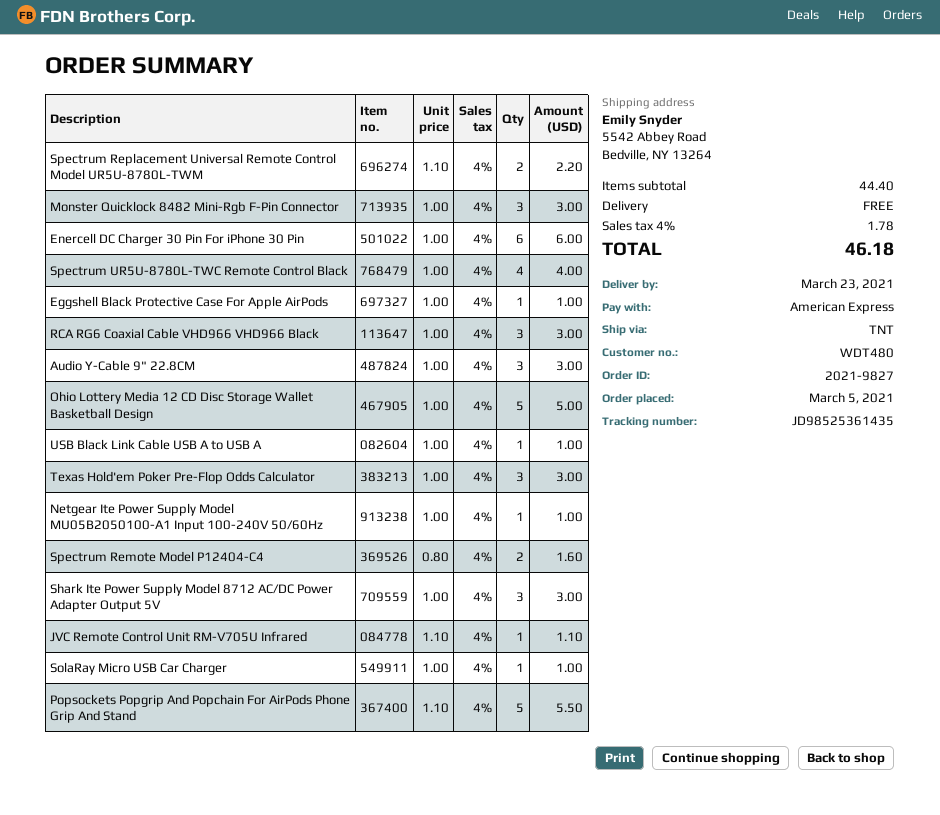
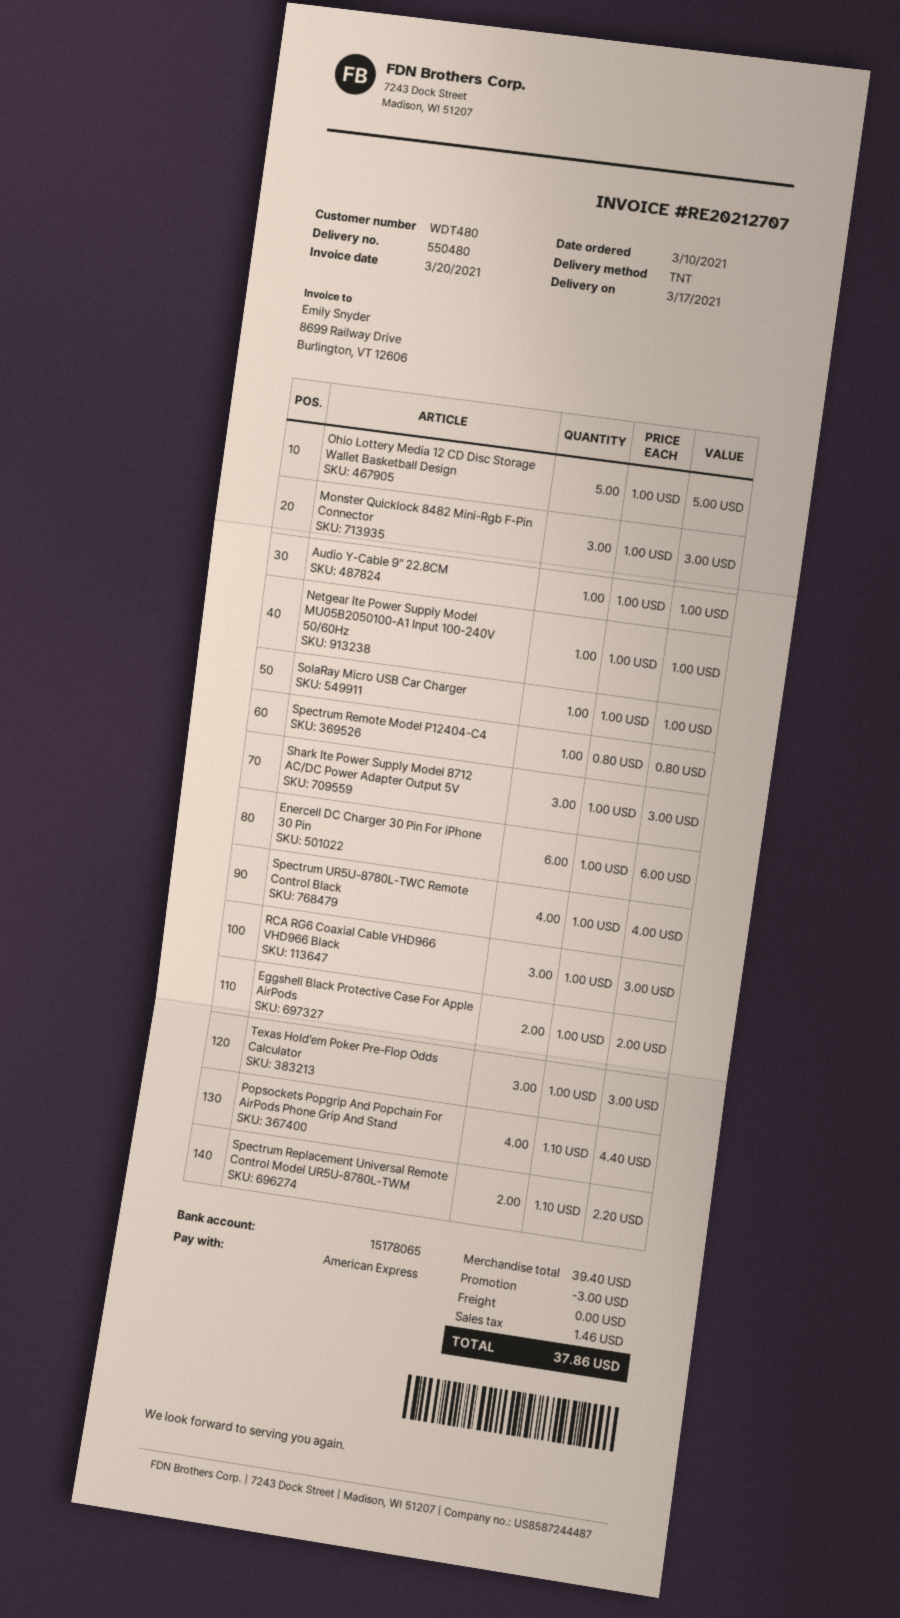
order date: 2021-03-05 -> 2021-03-10
delivery date: 2021-03-23 -> 2021-03-17
Eggshell Black Protective Case For Apple AirPods: 1 x 1.00 = 1.00 -> 2 x 1.00 = 2.00
Audio Y-Cable 9" 22.8CM: 3 x 1.00 = 3.00 -> 1 x 1.00 = 1.00
USB Black Link Cable USB A to USB A: 1 x 1.00 = 1.00 -> none
Spectrum Remote Model P12404-C4: 2 x 0.80 = 1.60 -> 1 x 0.80 = 0.80
JVC Remote Control Unit RM-V705U Infrared: 1 x 1.10 = 1.10 -> none
Popsockets Popgrip And Popchain For AirPods Phone Grip And Stand: 5 x 1.10 = 5.50 -> 4 x 1.10 = 4.40
subtotal: 44.40 -> 39.40
discount: none -> 3.00
tax: 1.78 -> 1.46
total: 46.18 -> 37.86

